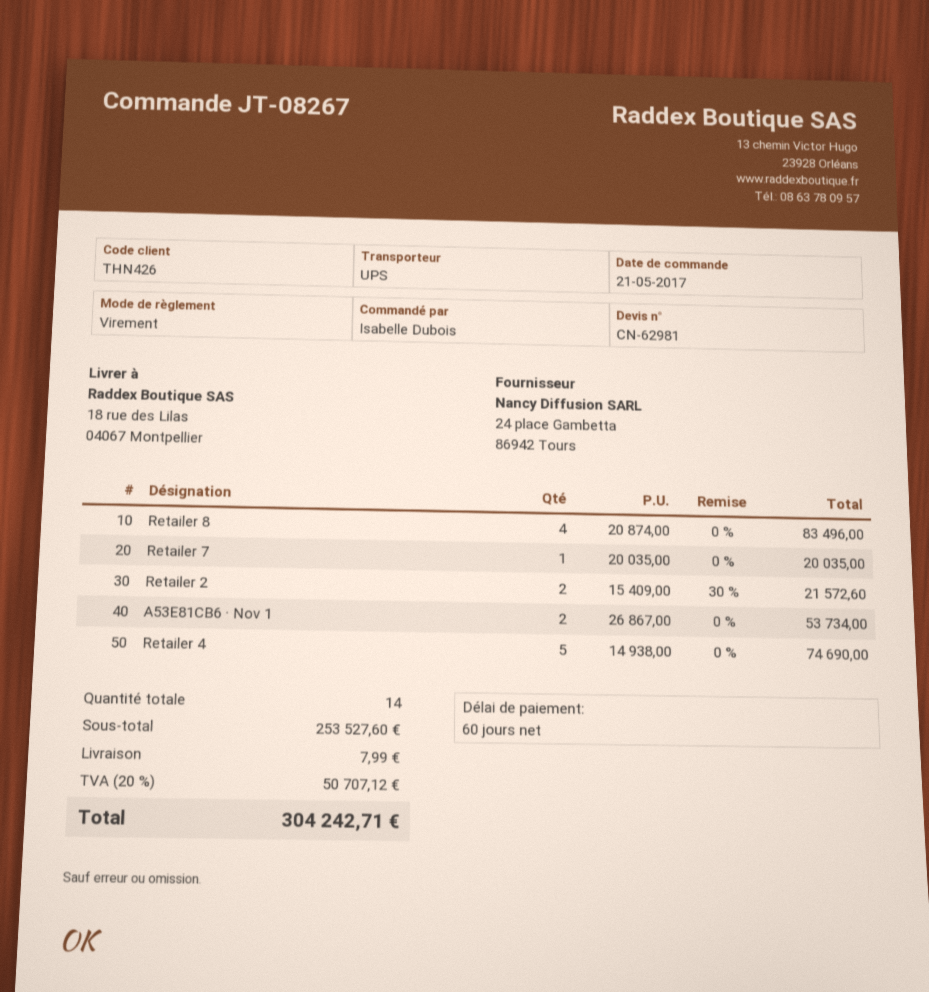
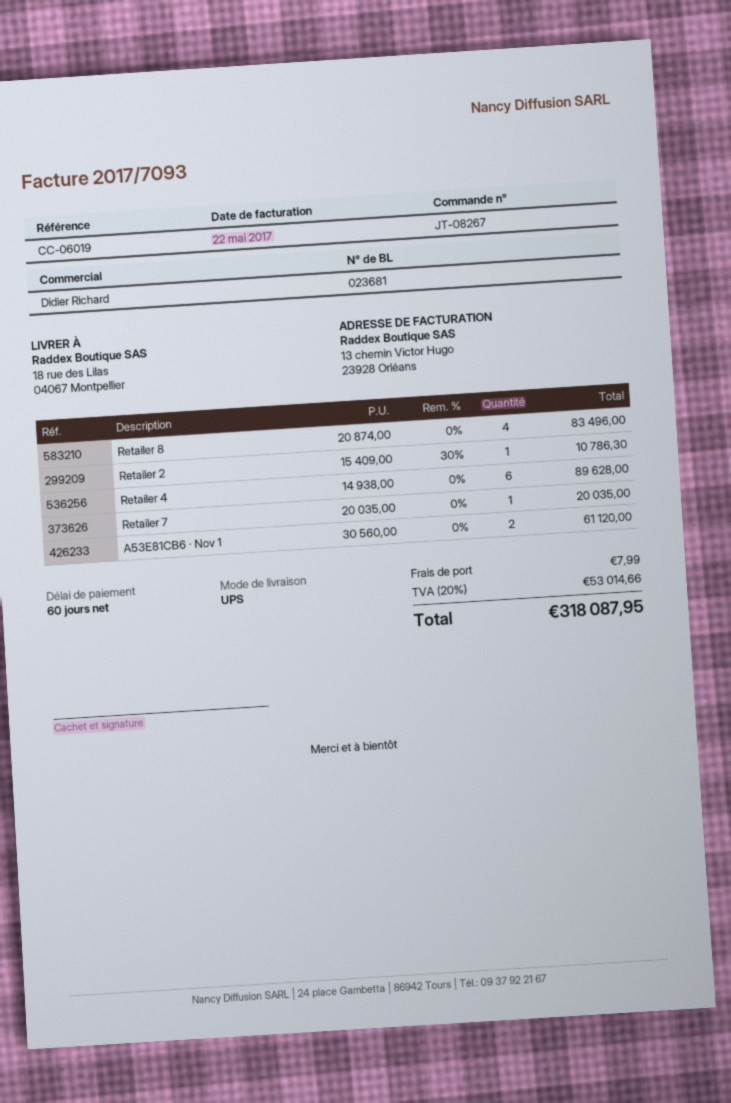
Retailer 2: 2 x 15409.00 - 30% = 21572.60 -> 1 x 15409.00 - 30% = 10786.30
A53E81CB6 · Nov 1: 2 x 26867.00 = 53734.00 -> 2 x 30560.00 = 61120.00
Retailer 4: 5 x 14938.00 = 74690.00 -> 6 x 14938.00 = 89628.00
tax: 20% = 50707.12 -> 20% = 53014.66
total: 304242.71 -> 318087.95

